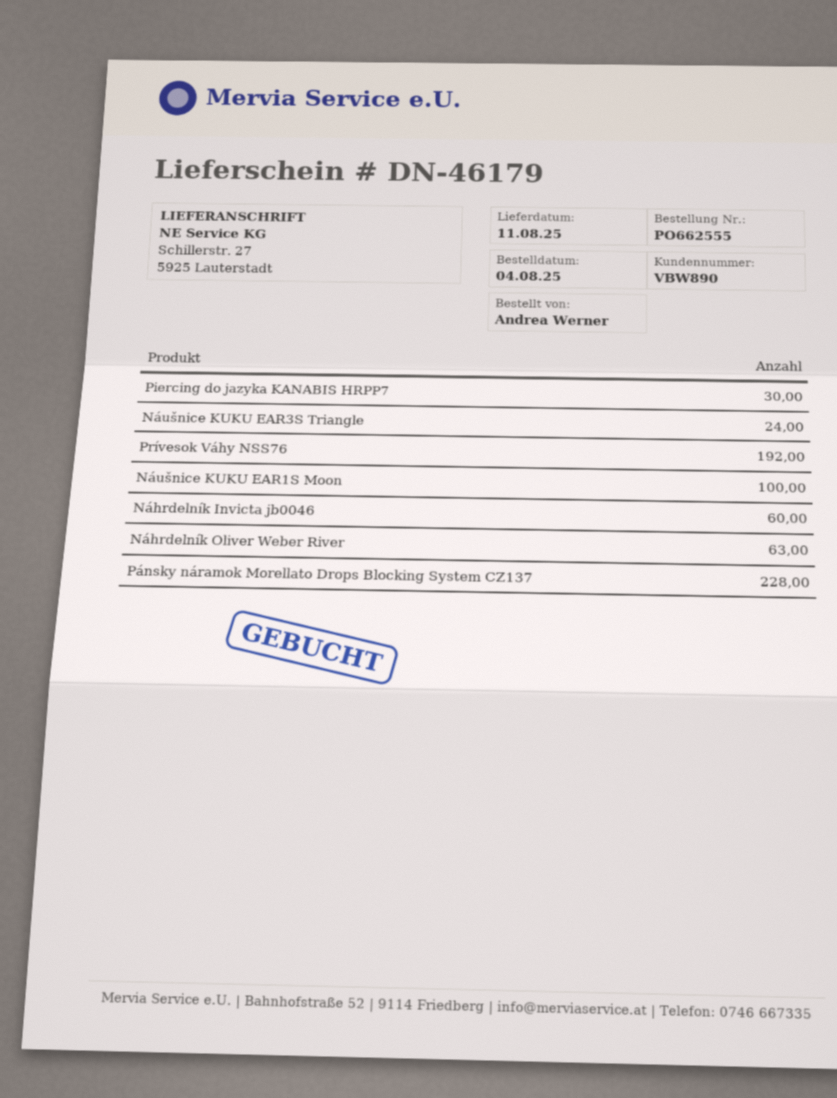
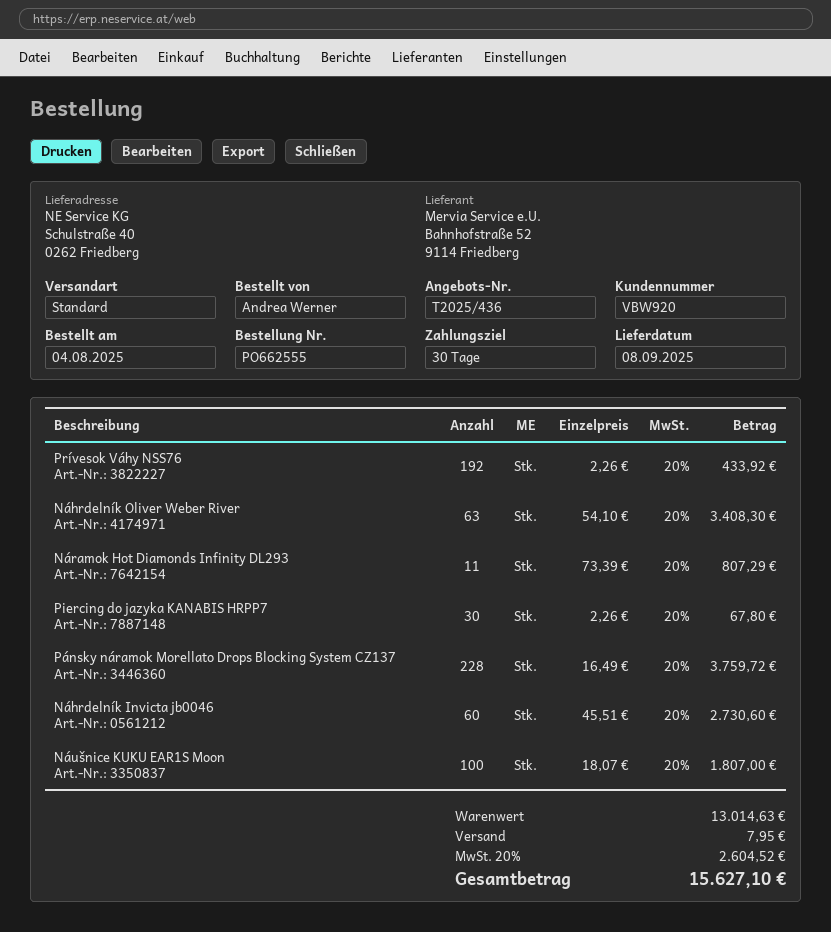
delivery date: 2025-08-11 -> 2025-09-08
customer number: VBW890 -> VBW920
ship to: Schillerstr. 27, 5925 Lauterstadt -> Schulstraße 40, 0262 Friedberg
Náušnice KUKU EAR3S Triangle: 24 -> none
Náramok Hot Diamonds Infinity DL293: none -> 11

